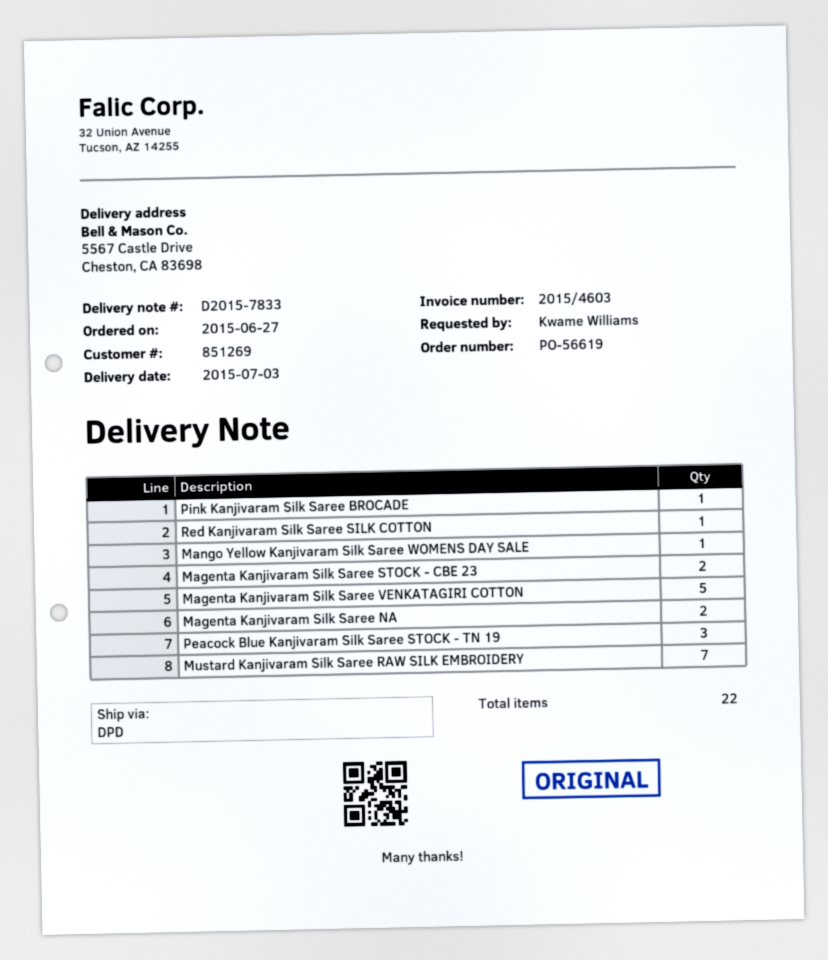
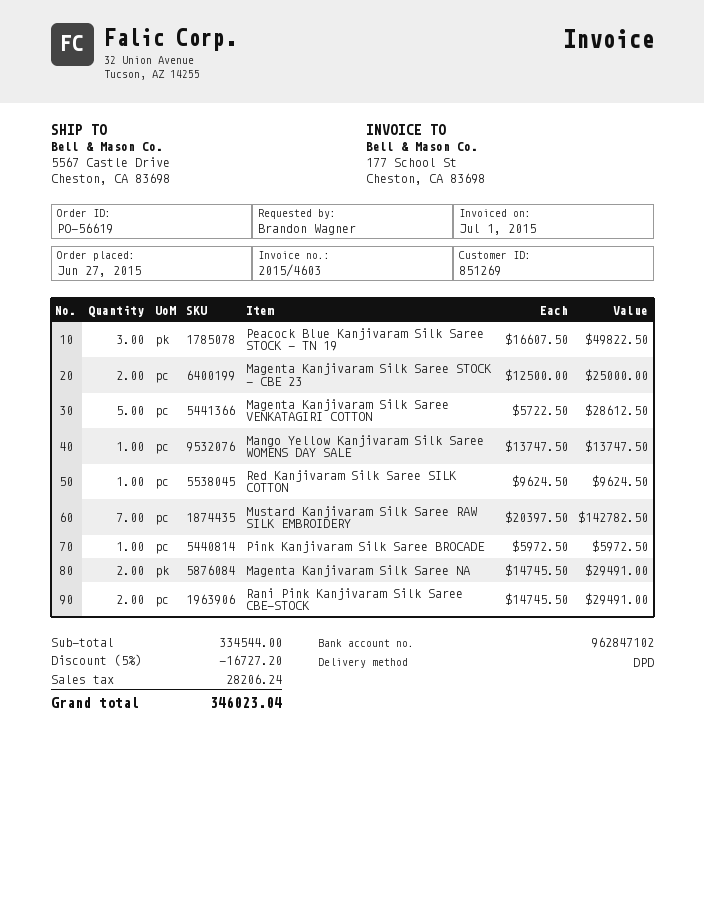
ordered by: Kwame Williams -> Brandon Wagner
Rani Pink Kanjivaram Silk Saree CBE-STOCK: none -> 2

